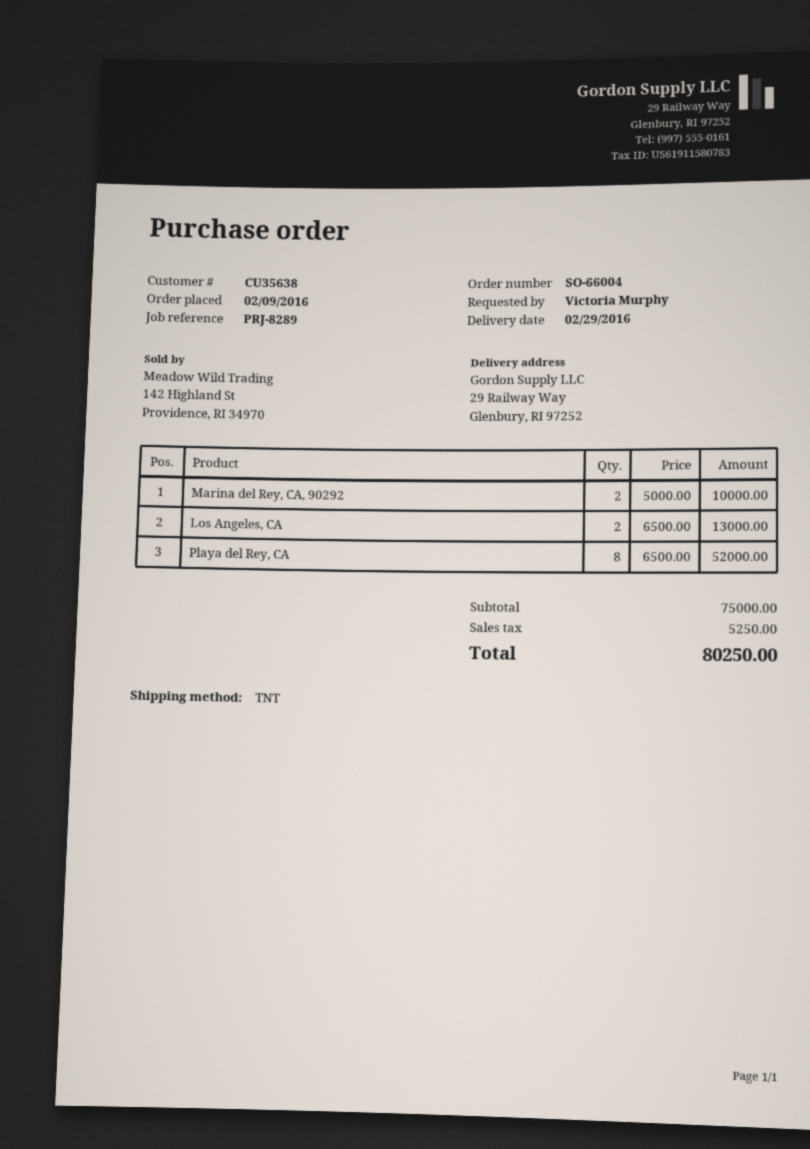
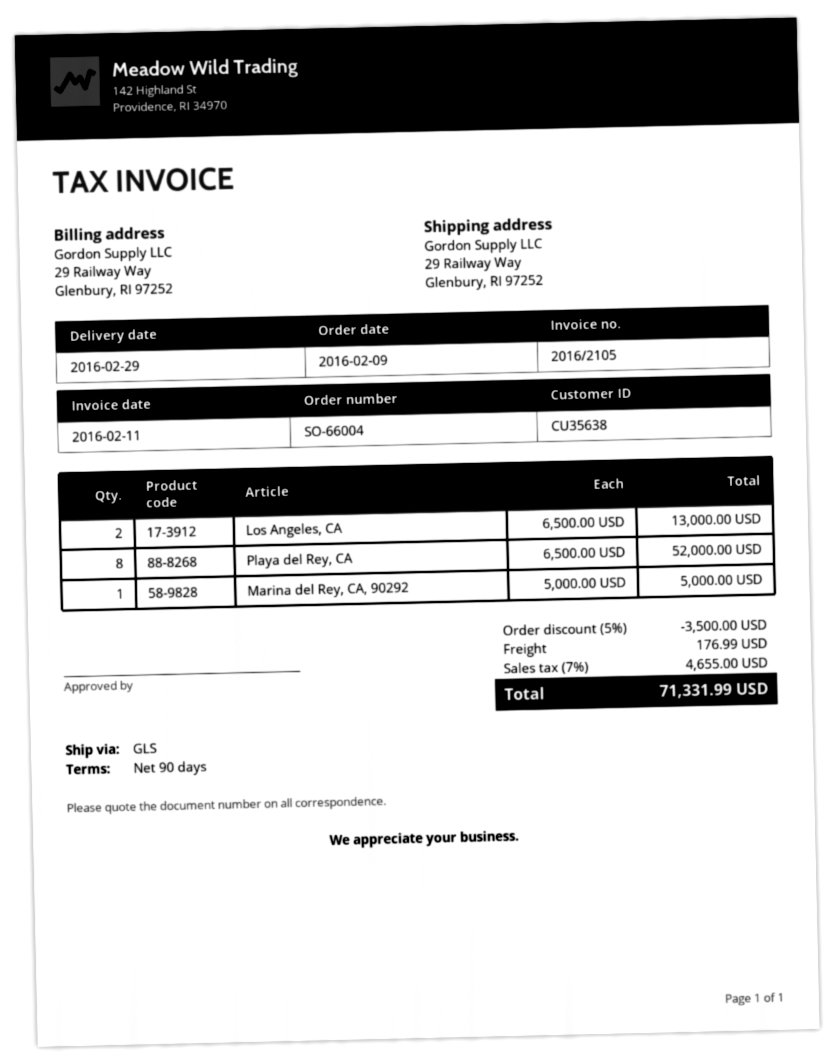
shipping method: TNT -> GLS
Marina del Rey, CA, 90292: 2 x 5000.00 = 10000.00 -> 1 x 5000.00 = 5000.00
discount: none -> 5% = 3500.00
shipping: none -> 176.99
tax: 5250.00 -> 4655.00
total: 80250.00 -> 71331.99

